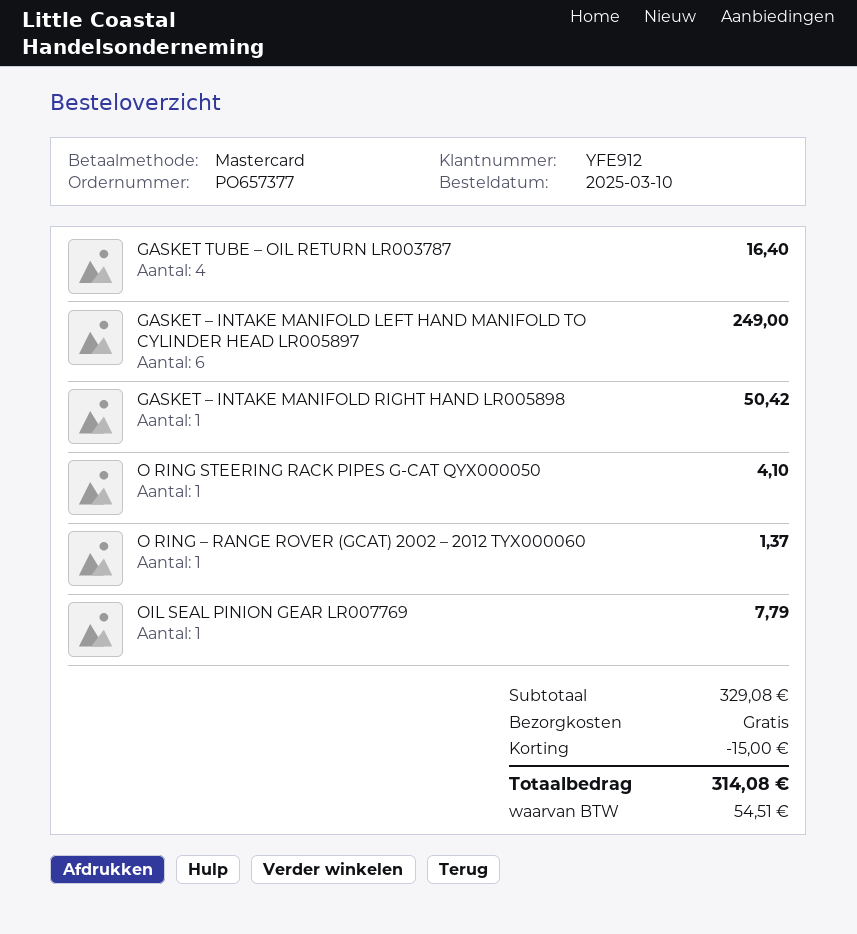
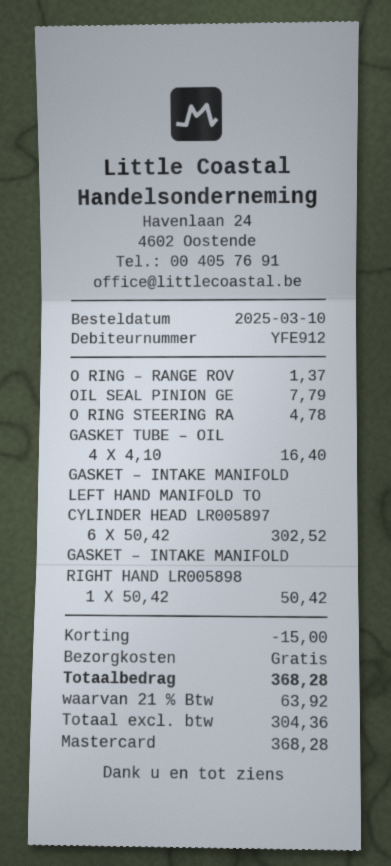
GASKET – INTAKE MANIFOLD LEFT HAND MANIFOLD TO CYLINDER HEAD LR005897: 6 for 249.00 -> 6 for 302.52
O RING STEERING RACK PIPES G-CAT QYX000050: 1 for 4.10 -> 1 for 4.78
tax: 54.51 -> 63.92
total: 314.08 -> 368.28

